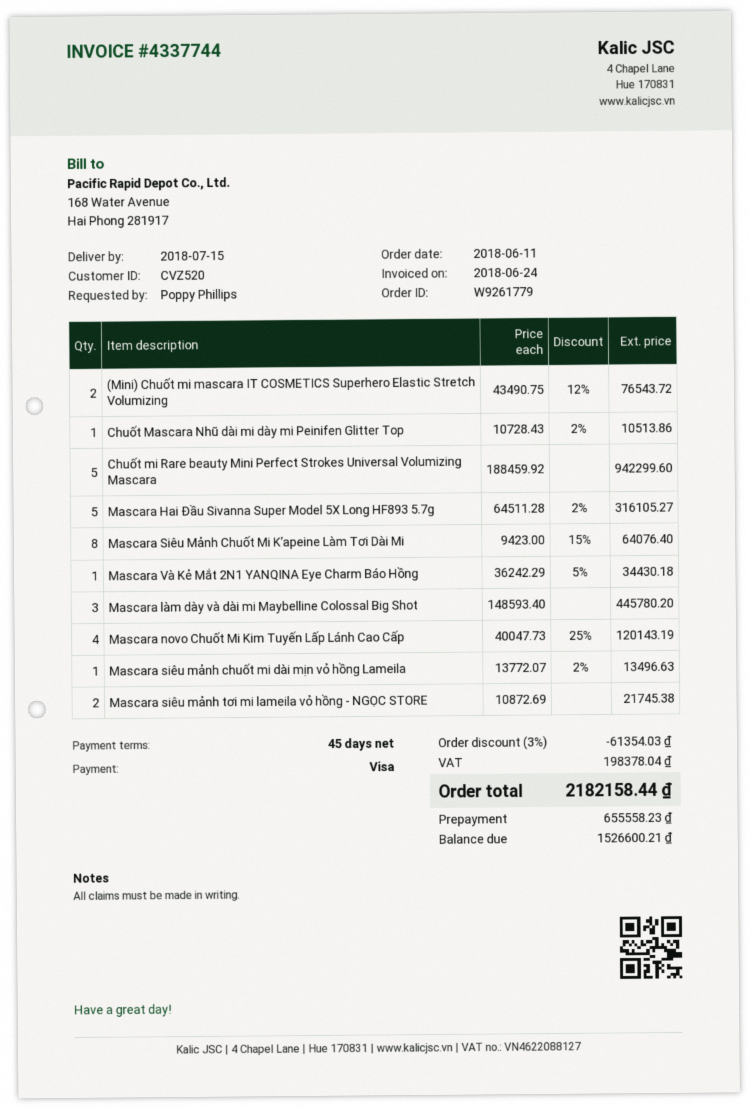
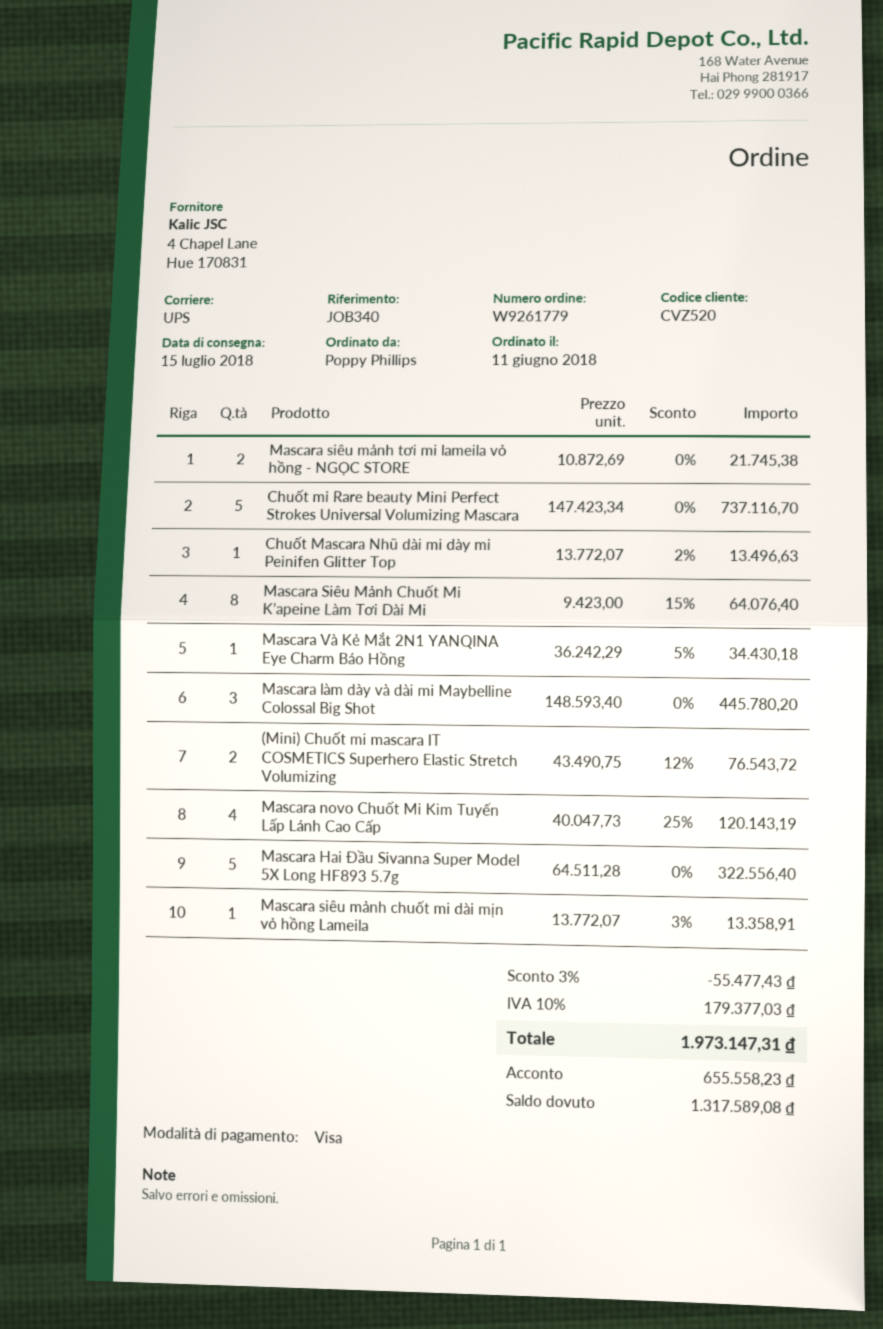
Chuốt Mascara Nhũ dài mi dày mi Peinifen Glitter Top: 1 x 10728.43 - 2% = 10513.86 -> 1 x 13772.07 - 2% = 13496.63
Chuốt mi Rare beauty Mini Perfect Strokes Universal Volumizing Mascara: 5 x 188459.92 = 942299.60 -> 5 x 147423.34 = 737116.70
Mascara Hai Đầu Sivanna Super Model 5X Long HF893 5.7g: 5 x 64511.28 - 2% = 316105.27 -> 5 x 64511.28 = 322556.40
Mascara siêu mảnh chuốt mi dài mịn vỏ hồng Lameila: 1 x 13772.07 - 2% = 13496.63 -> 1 x 13772.07 - 3% = 13358.91
discount: 3% = 61354.03 -> 3% = 55477.43
tax: 198378.04 -> 179377.03
total: 2182158.44 -> 1973147.31
balance: 1526600.21 -> 1317589.08

